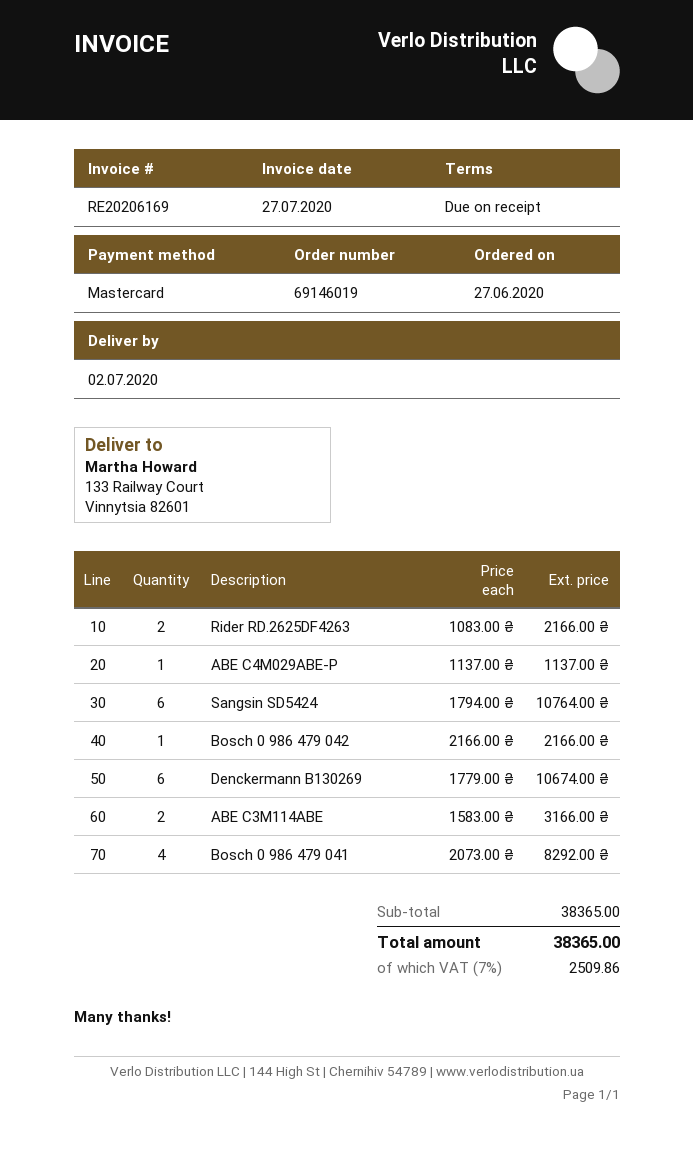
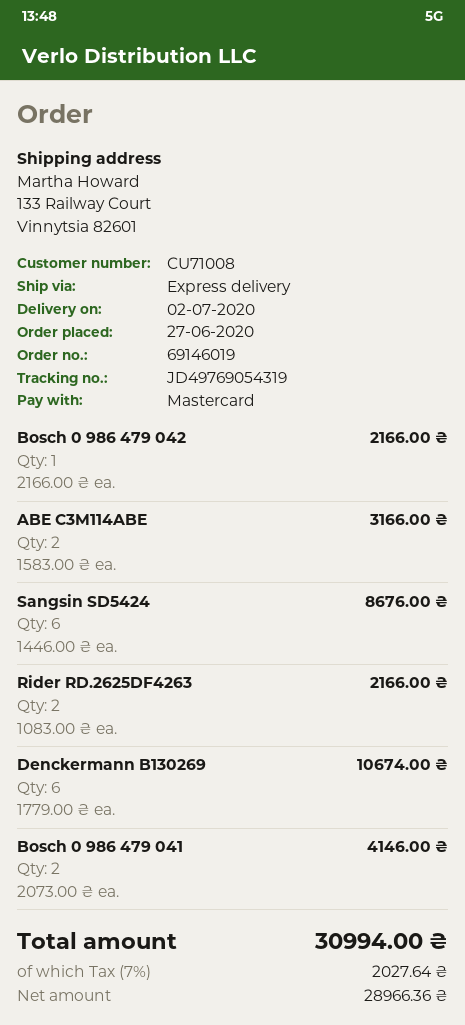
ABE C4M029ABE-P: 1 x 1137.00 = 1137.00 -> none
Sangsin SD5424: 6 x 1794.00 = 10764.00 -> 6 x 1446.00 = 8676.00
Bosch 0 986 479 041: 4 x 2073.00 = 8292.00 -> 2 x 2073.00 = 4146.00
tax: 7% = 2509.86 -> 7% = 2027.64
total: 38365.00 -> 30994.00

